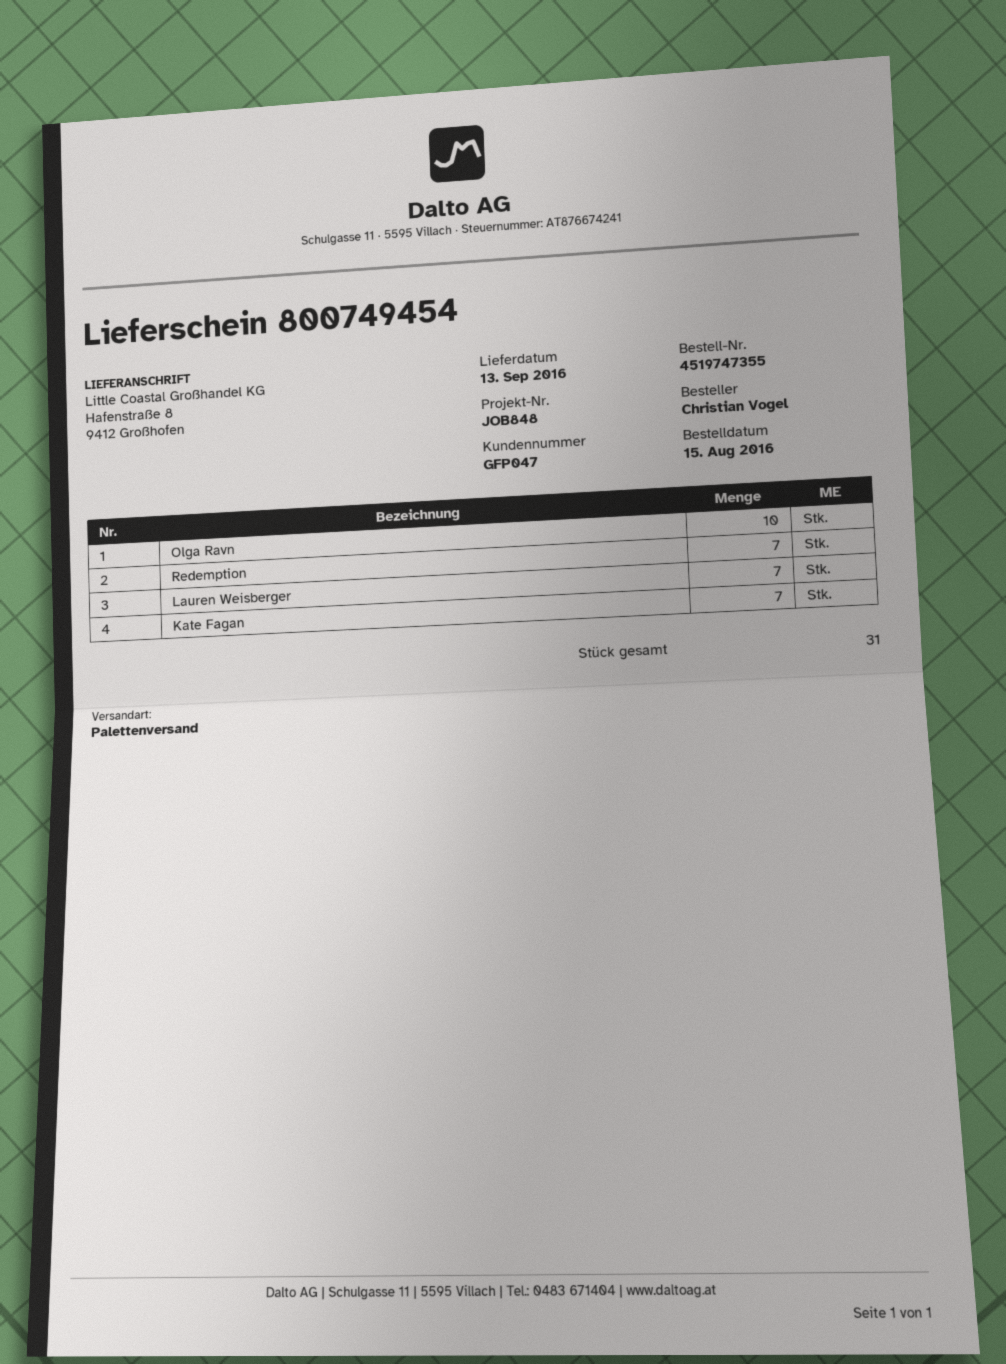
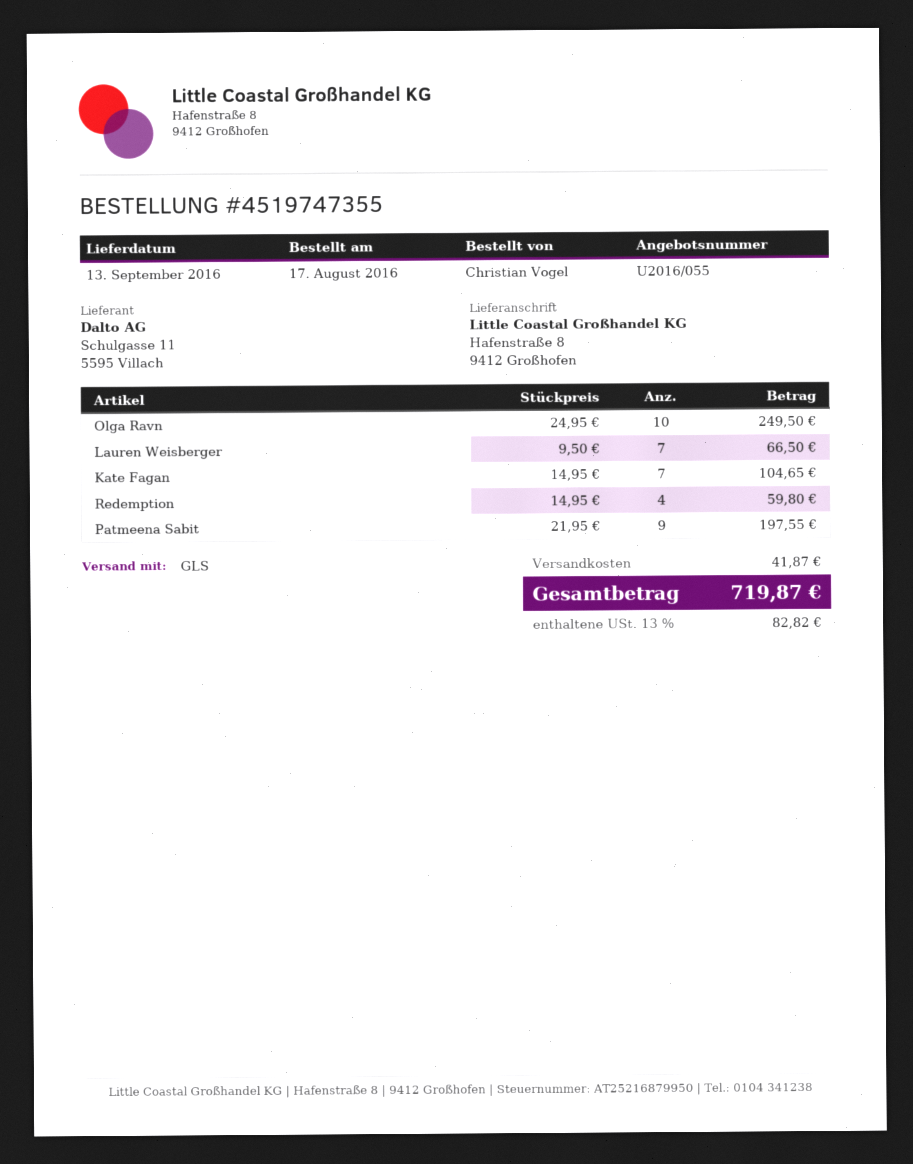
order date: 2016-08-15 -> 2016-08-17
shipping method: pallet freight -> GLS
Redemption: 7 -> 4
Patmeena Sabit: none -> 9

